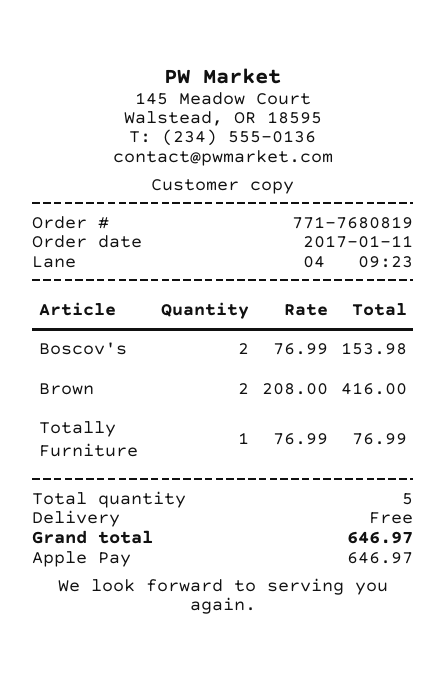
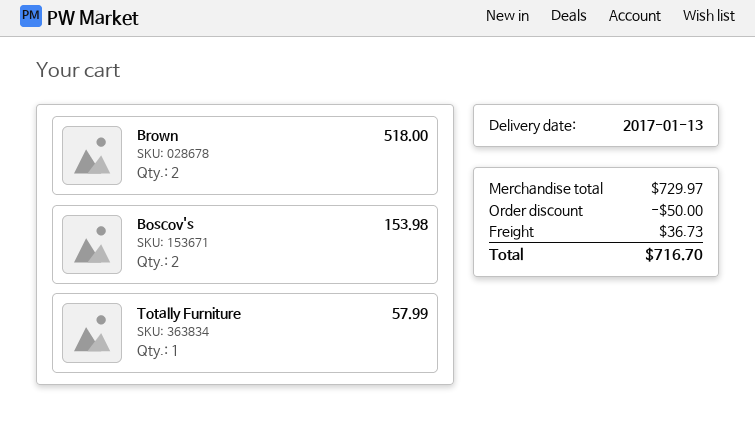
Brown: 2 for 416.00 -> 2 for 518.00
Totally Furniture: 1 for 76.99 -> 1 for 57.99
discount: none -> 50.00
shipping: 0.00 -> 36.73
total: 646.97 -> 716.70

